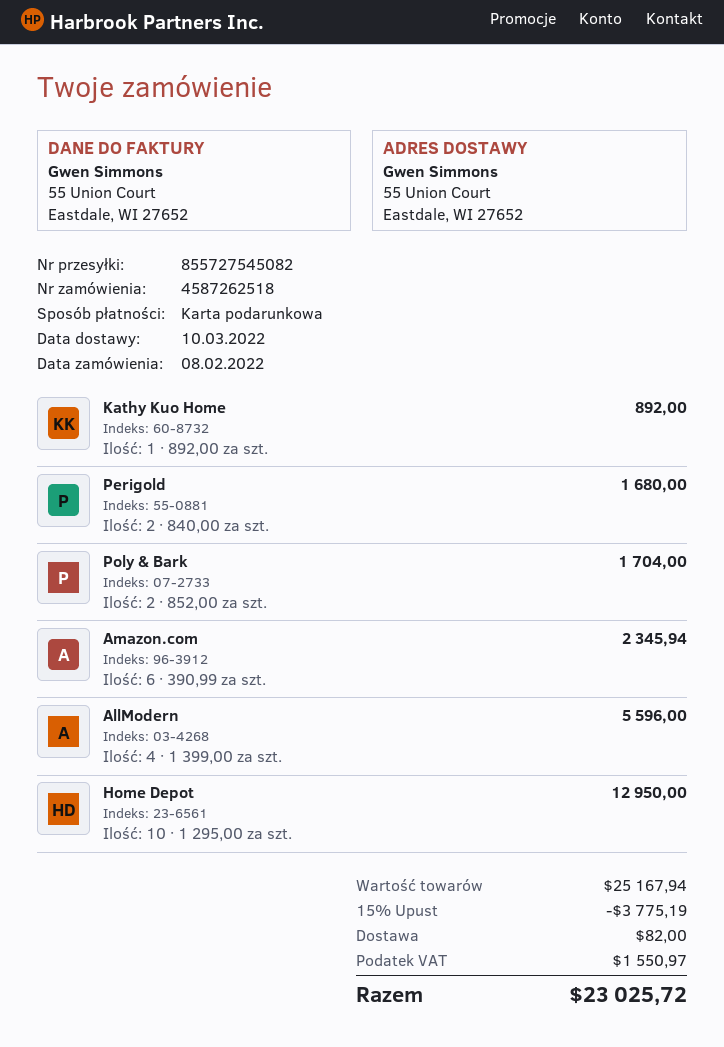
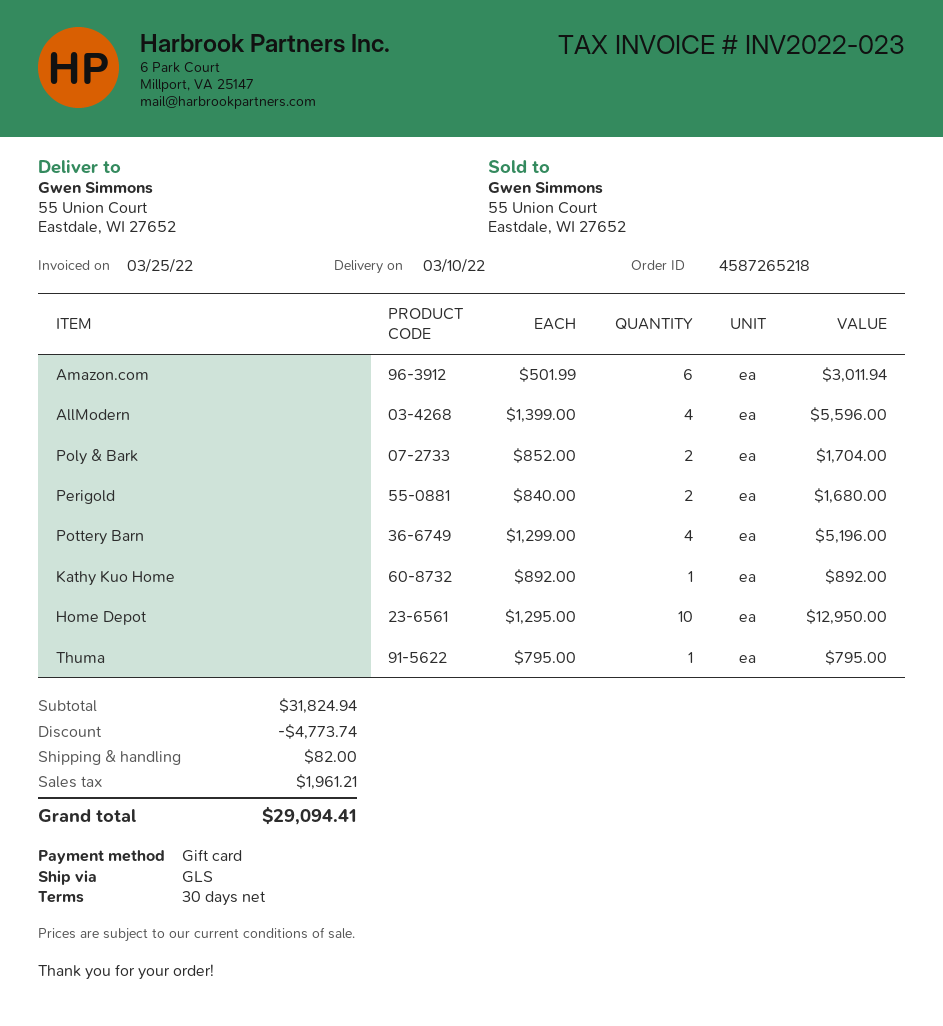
order number: 4587262518 -> 4587265218
Amazon.com: 6 x 390.99 = 2345.94 -> 6 x 501.99 = 3011.94
Pottery Barn: none -> 4 x 1299.00 = 5196.00
Thuma: none -> 1 x 795.00 = 795.00
subtotal: 25167.94 -> 31824.94
discount: 3775.19 -> 4773.74
tax: 1550.97 -> 1961.21
total: 23025.72 -> 29094.41

